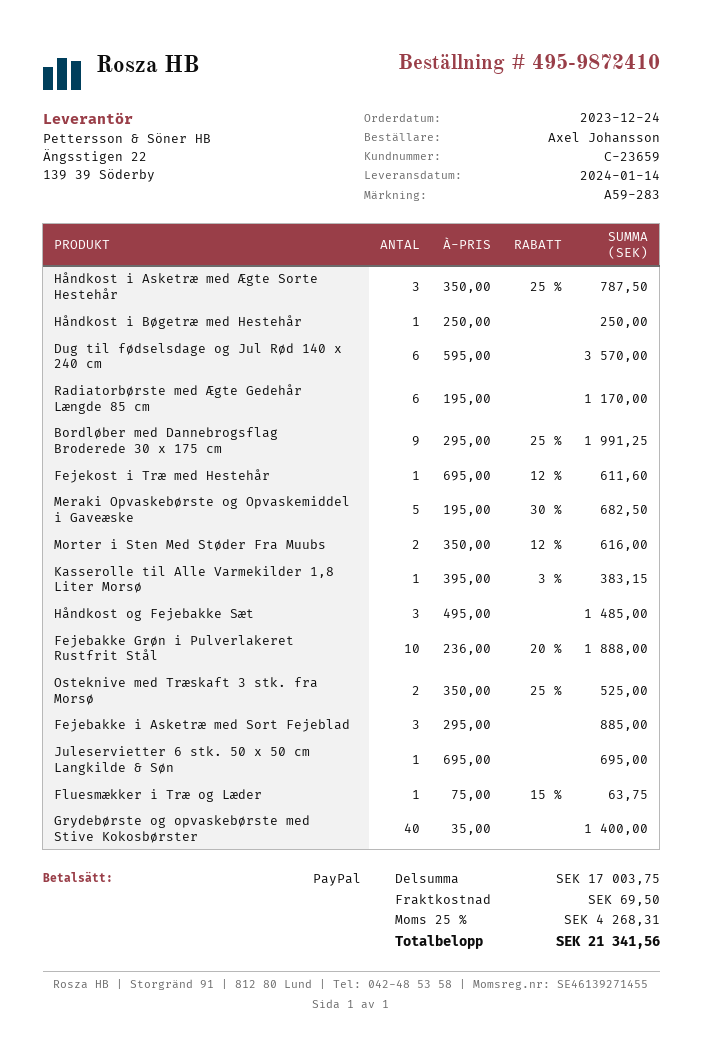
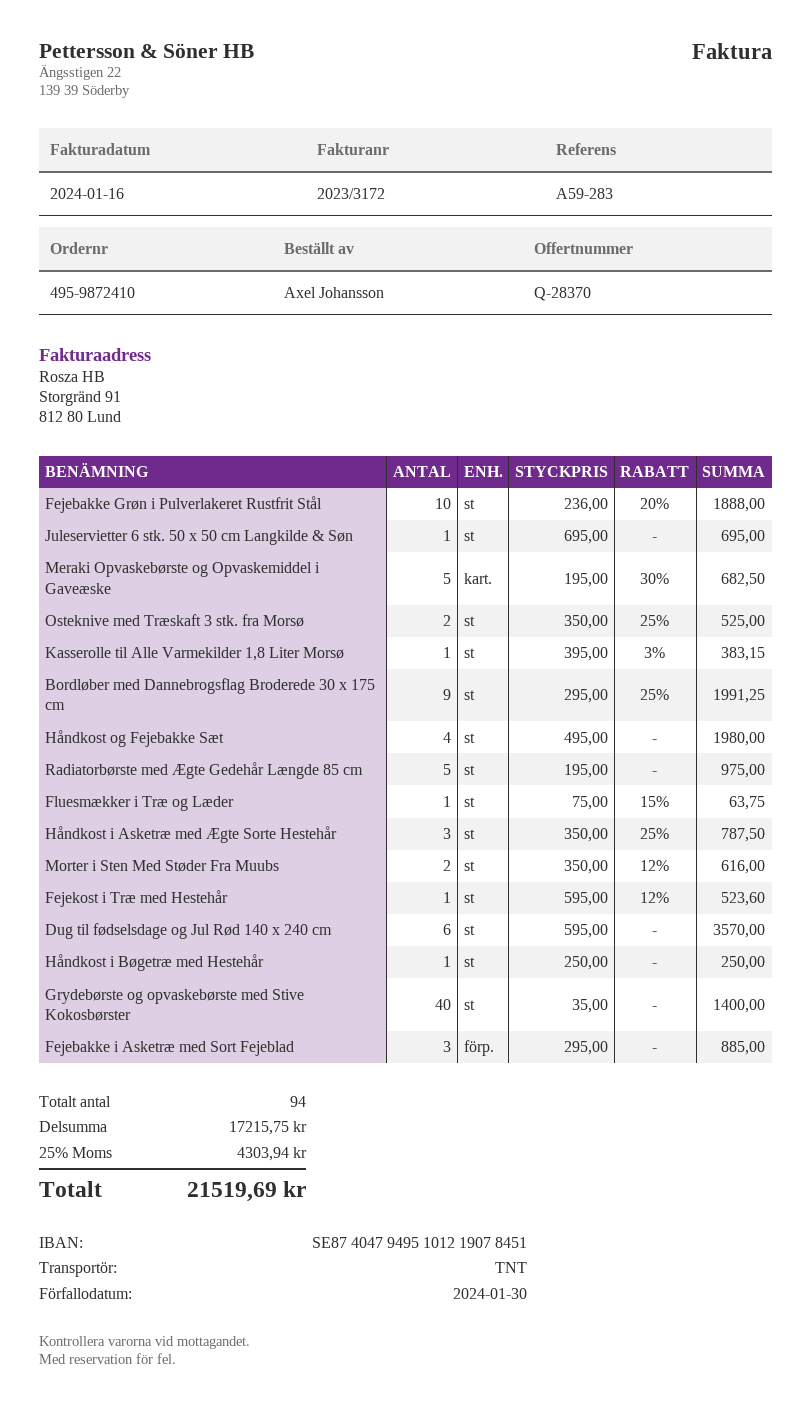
Radiatorbørste med Ægte Gedehår Længde 85 cm: 6 x 195.00 = 1170.00 -> 5 x 195.00 = 975.00
Fejekost i Træ med Hestehår: 1 x 695.00 - 12% = 611.60 -> 1 x 595.00 - 12% = 523.60
Håndkost og Fejebakke Sæt: 3 x 495.00 = 1485.00 -> 4 x 495.00 = 1980.00
subtotal: 17003.75 -> 17215.75
shipping: 69.50 -> none
tax: 25% = 4268.31 -> 25% = 4303.94
total: 21341.56 -> 21519.69

